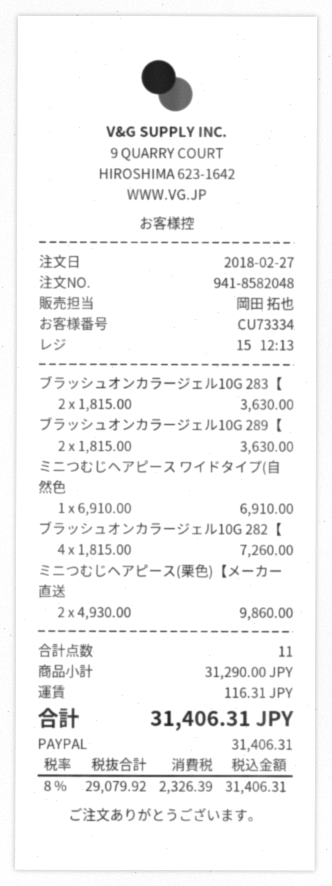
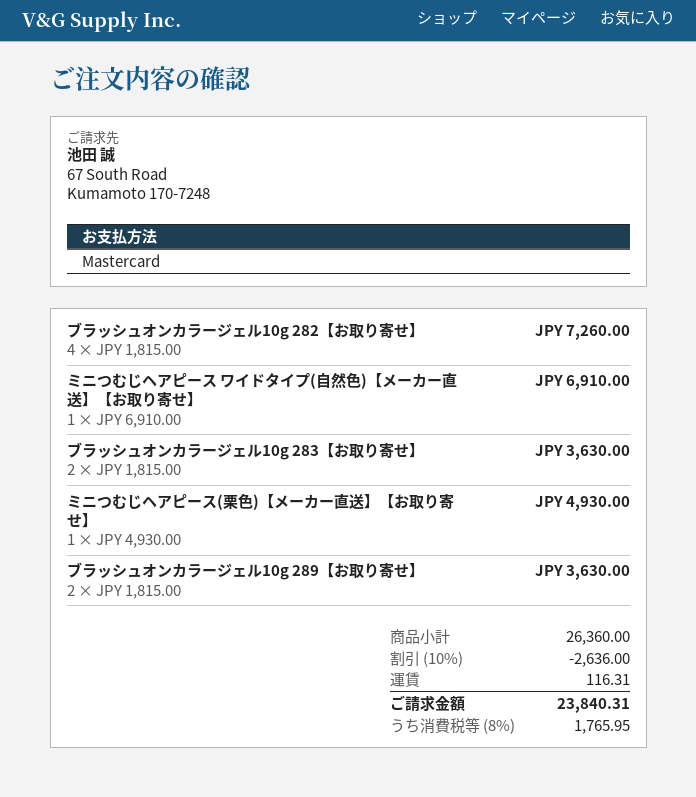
payment method: PayPal -> Mastercard
ミニつむじヘアピース(栗色)【メーカー直送: 2 x 4930.00 = 9860.00 -> 1 x 4930.00 = 4930.00
subtotal: 31290.00 -> 26360.00
discount: none -> 10% = 2636.00
tax: 8% = 2326.39 -> 8% = 1765.95
total: 31406.31 -> 23840.31

